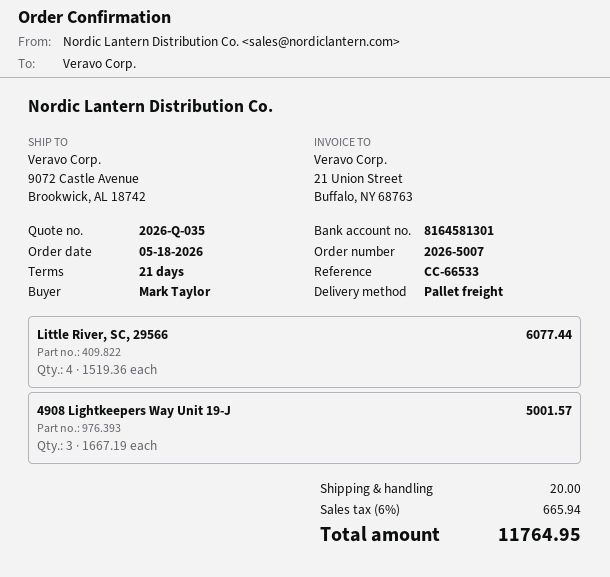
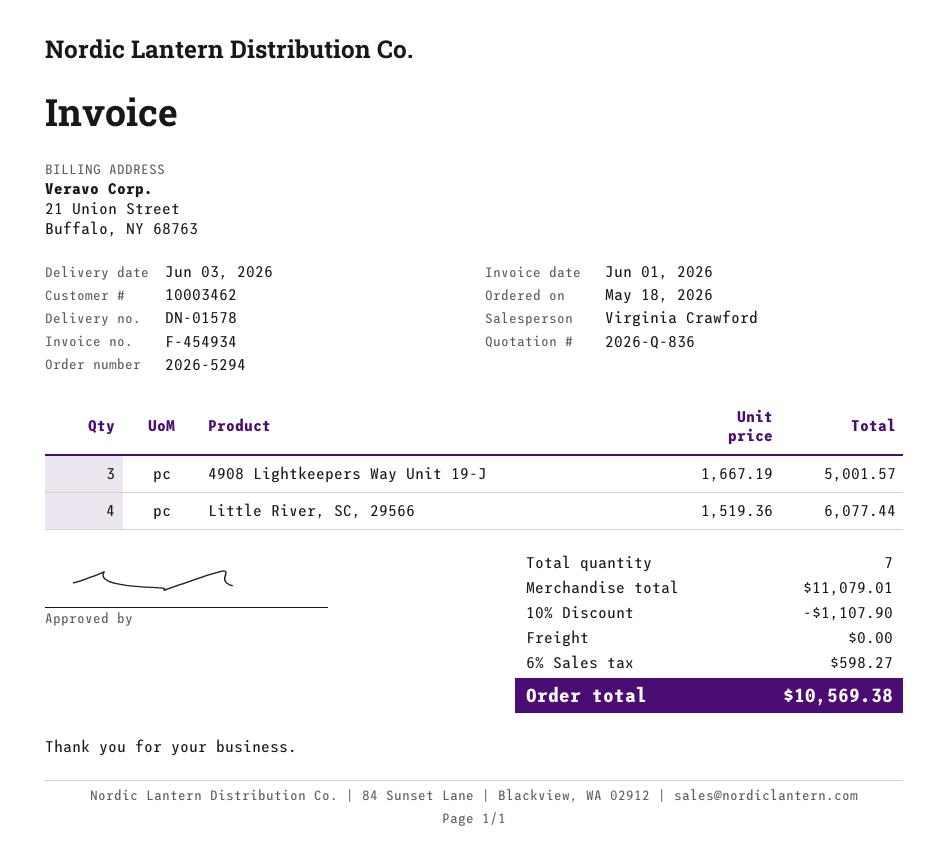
quote number: 2026-Q-035 -> 2026-Q-836
order number: 2026-5007 -> 2026-5294
discount: none -> 10% = 1107.90
shipping: 20.00 -> 0.00
tax: 6% = 665.94 -> 6% = 598.27
total: 11764.95 -> 10569.38

